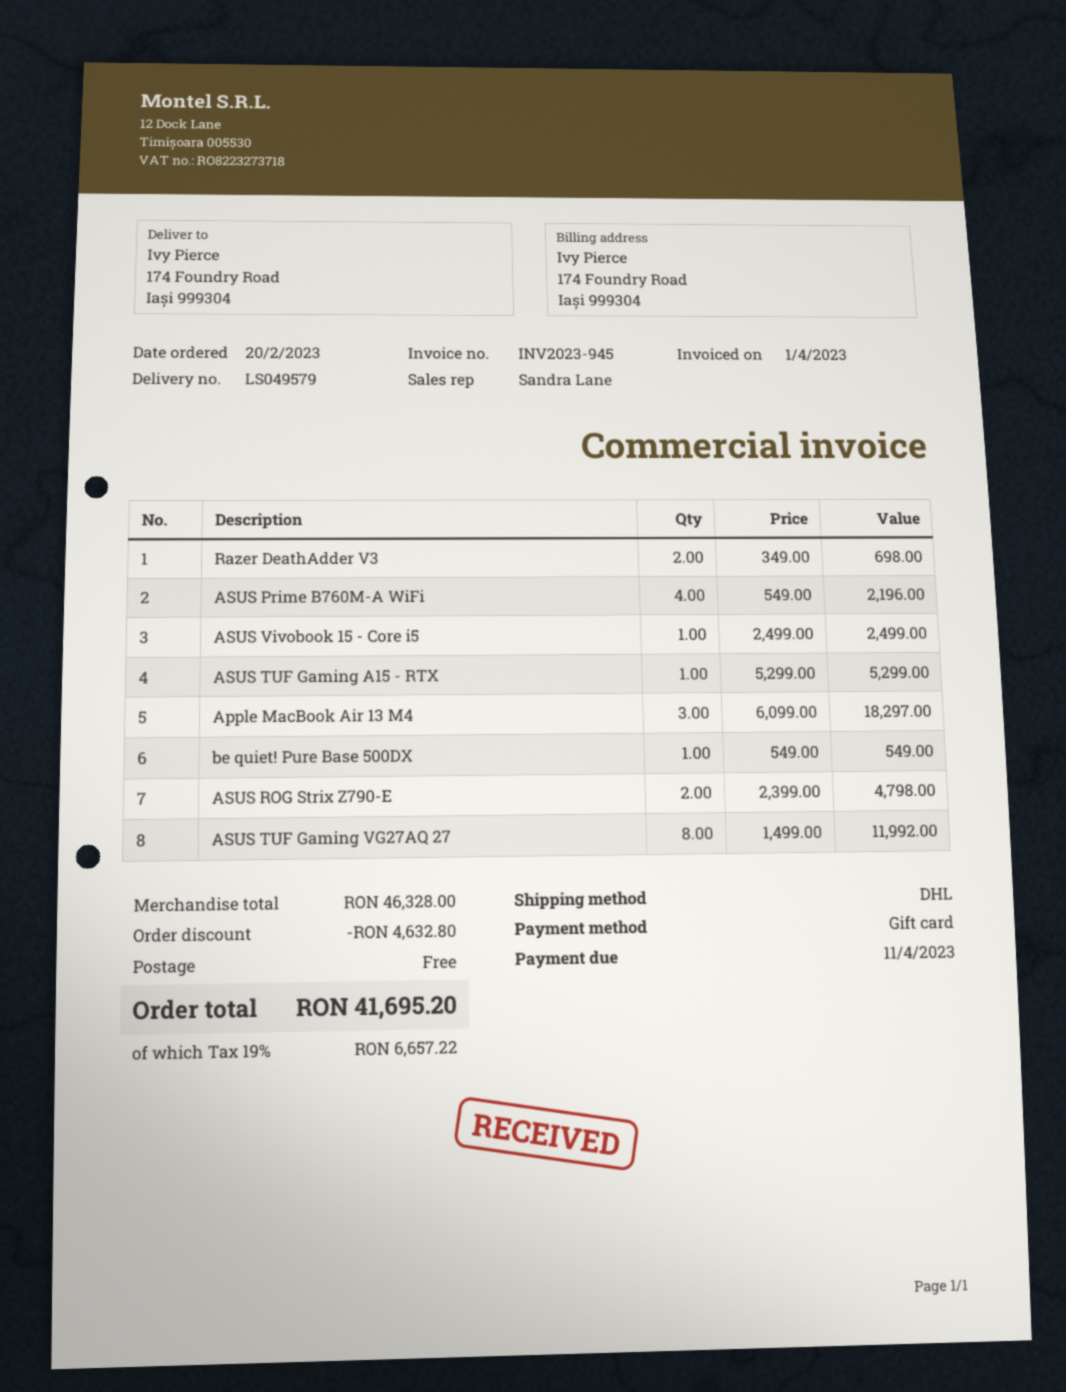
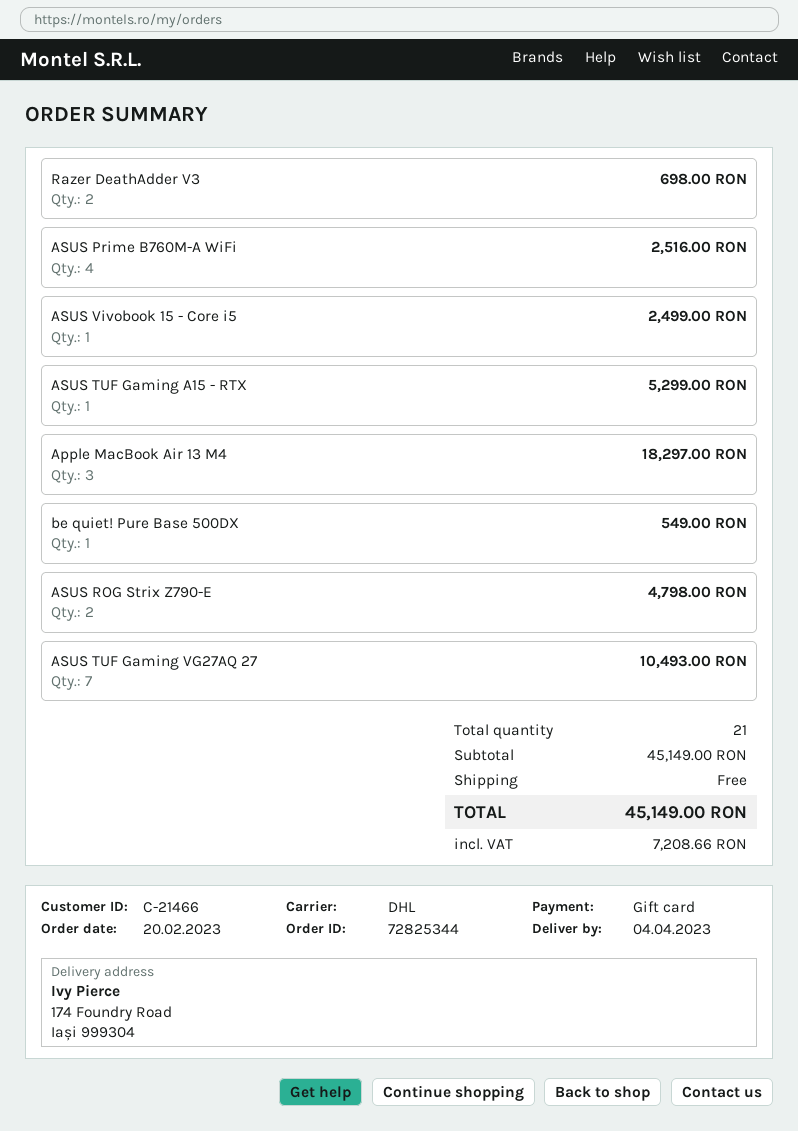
ASUS Prime B760M-A WiFi: 4 for 2196.00 -> 4 for 2516.00
ASUS TUF Gaming VG27AQ 27: 8 for 11992.00 -> 7 for 10493.00
subtotal: 46328.00 -> 45149.00
discount: 4632.80 -> none
tax: 6657.22 -> 7208.66
total: 41695.20 -> 45149.00

